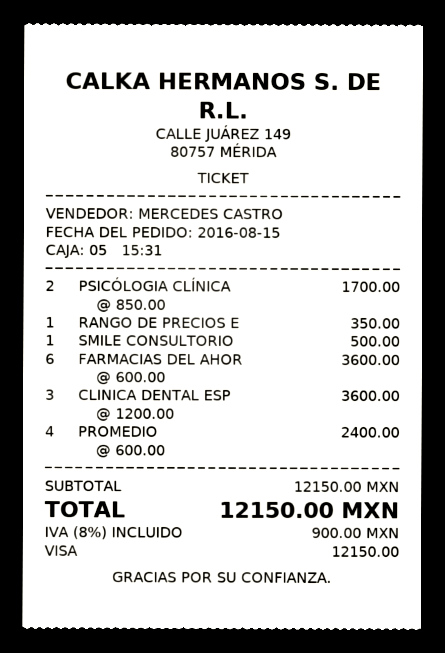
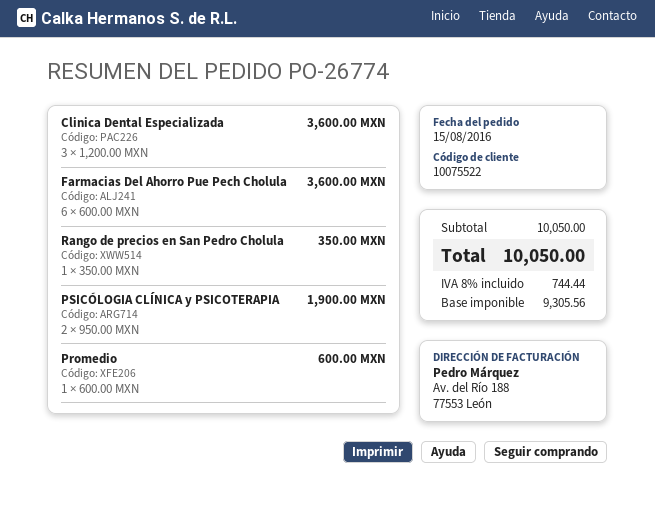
PSICÓLOGIA CLÍNICA: 2 x 850.00 = 1700.00 -> 2 x 950.00 = 1900.00
SMILE CONSULTORIO: 1 x 500.00 = 500.00 -> none
PROMEDIO: 4 x 600.00 = 2400.00 -> 1 x 600.00 = 600.00
subtotal: 12150.00 -> 10050.00
tax: 8% = 900.00 -> 8% = 744.44
total: 12150.00 -> 10050.00

